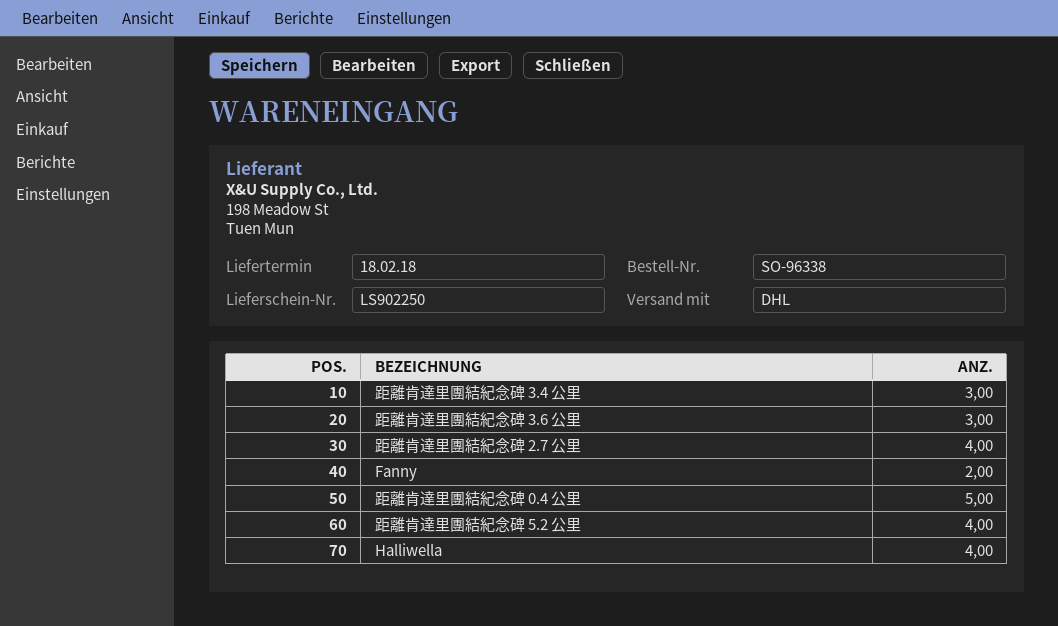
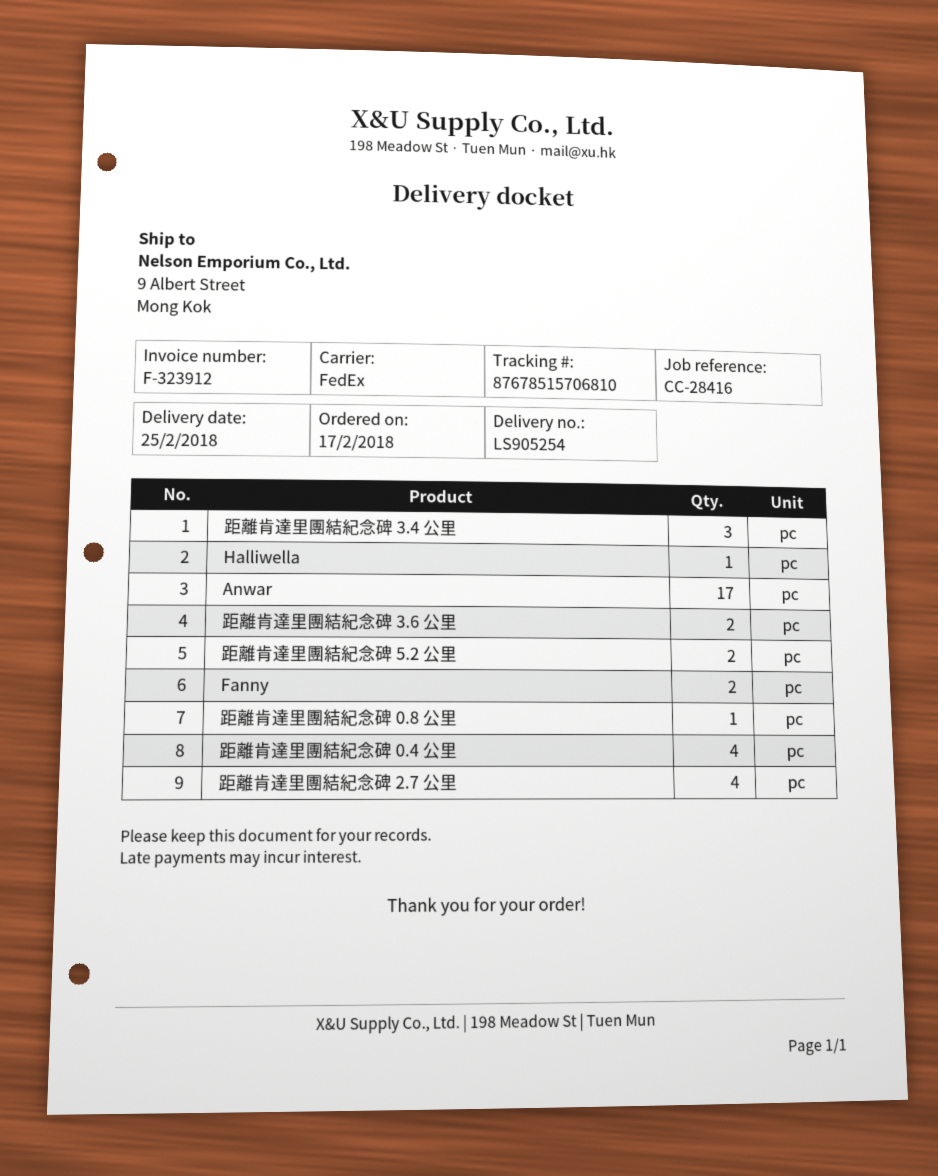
delivery note number: LS902250 -> LS905254
delivery date: 2018-02-18 -> 2018-02-25
shipping method: DHL -> FedEx
距離肯達里團結紀念碑 3.6 公里: 3 -> 2
距離肯達里團結紀念碑 0.4 公里: 5 -> 4
距離肯達里團結紀念碑 5.2 公里: 4 -> 2
Halliwella: 4 -> 1
Anwar: none -> 17
距離肯達里團結紀念碑 0.8 公里: none -> 1

